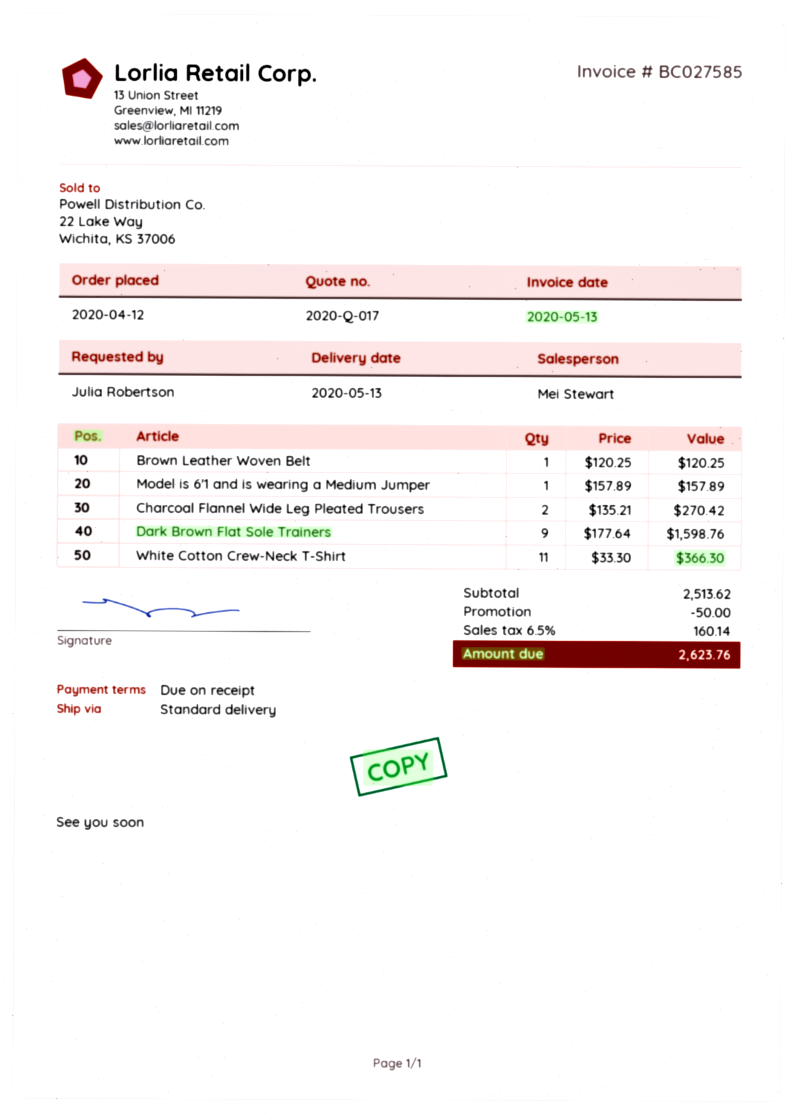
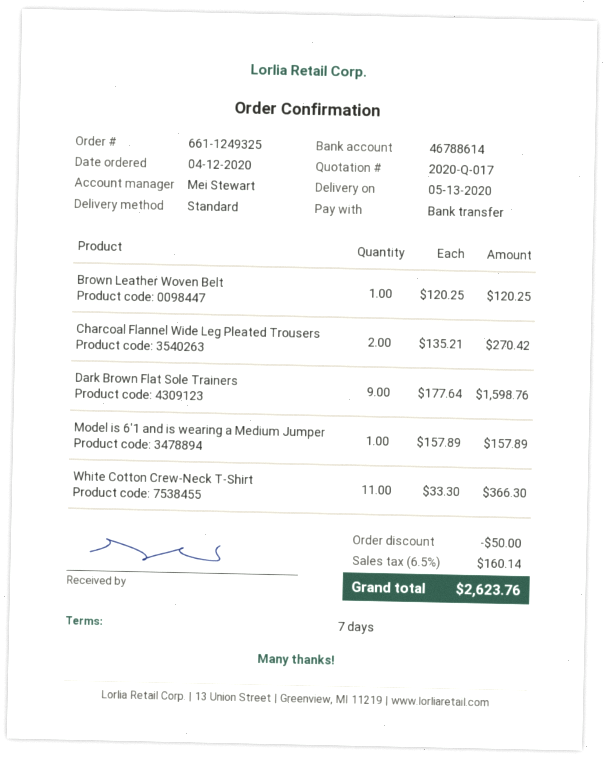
payment terms: on receipt -> 7 days

